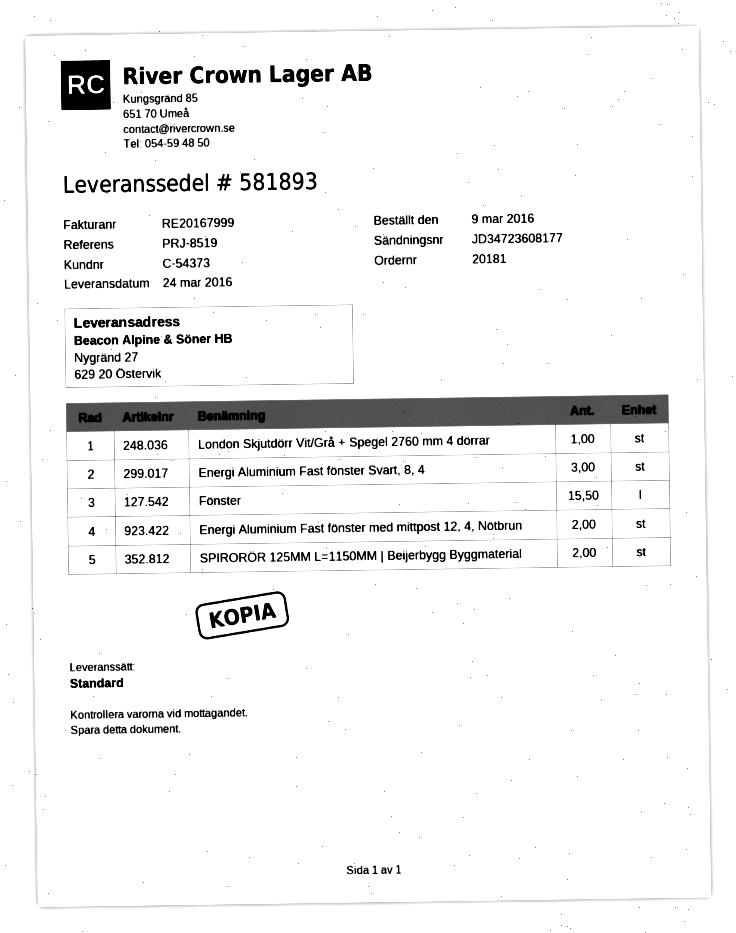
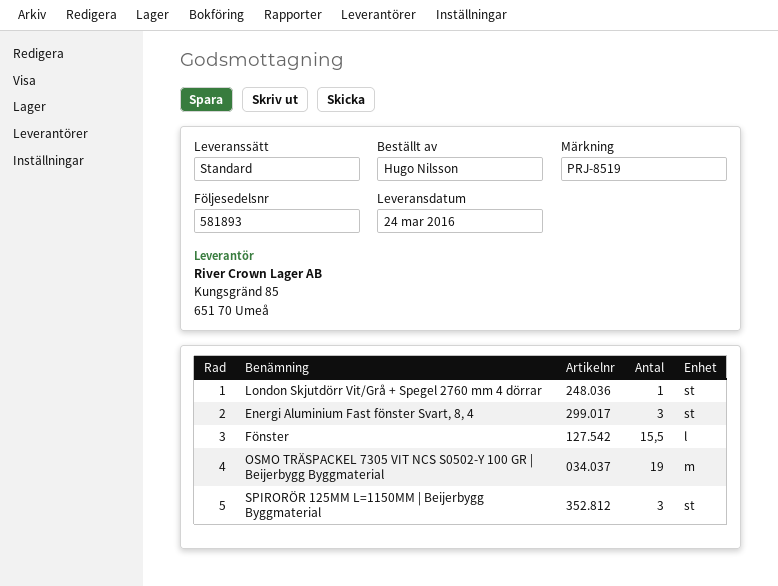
Energi Aluminium Fast fönster med mittpost 12, 4, Nötbrun: 2 -> none
SPIRORÖR 125MM L=1150MM | Beijerbygg Byggmaterial: 2 -> 3
OSMO TRÄSPACKEL 7305 VIT NCS S0502-Y 100 GR | Beijerbygg Byggmaterial: none -> 19

